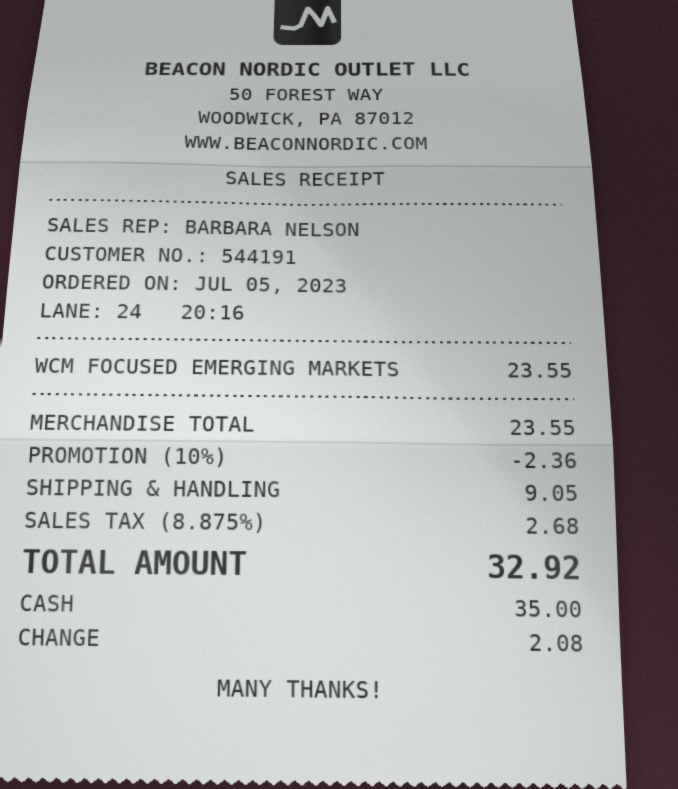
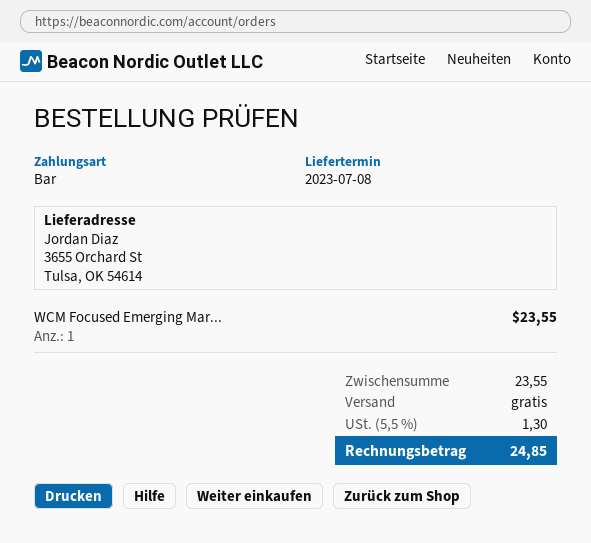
discount: 10% = 2.36 -> none
shipping: 9.05 -> 0.00
tax: 8.875% = 2.68 -> 5.5% = 1.30
total: 32.92 -> 24.85

